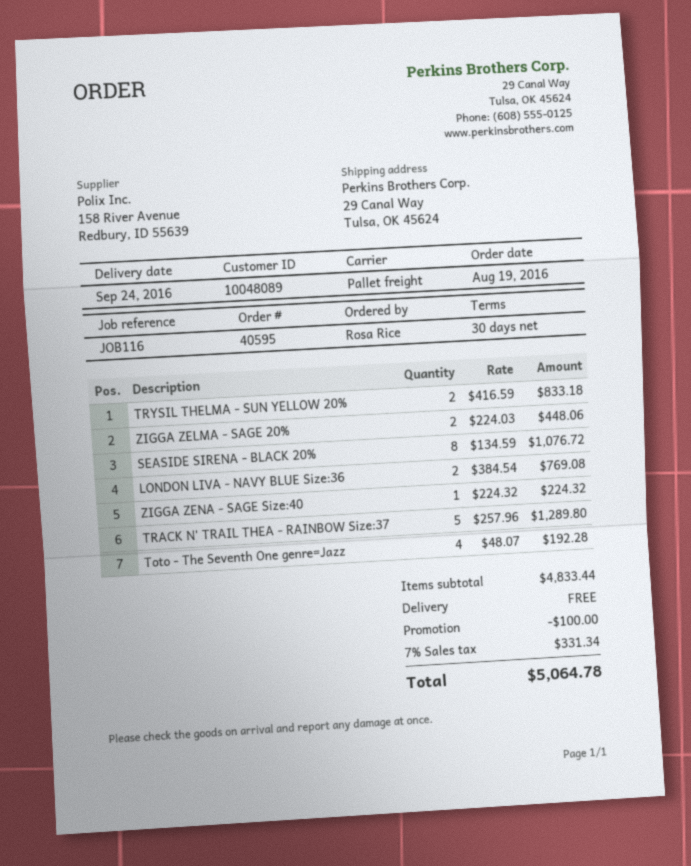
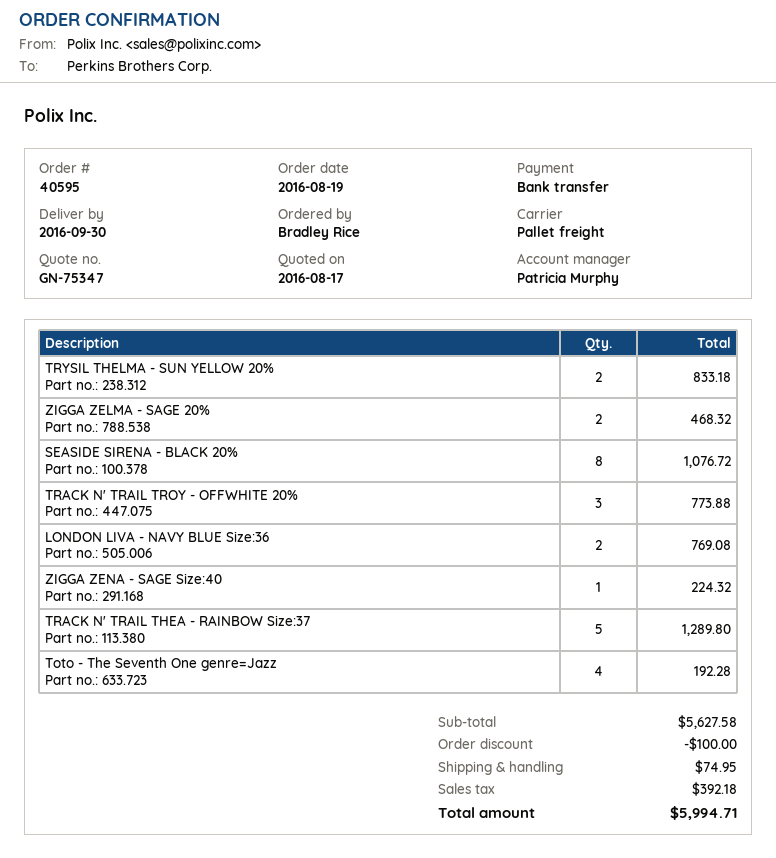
delivery date: 2016-09-24 -> 2016-09-30
ordered by: Rosa Rice -> Bradley Rice
ZIGGA ZELMA - SAGE 20%: 2 for 448.06 -> 2 for 468.32
TRACK N' TRAIL TROY - OFFWHITE 20%: none -> 3 for 773.88
subtotal: 4833.44 -> 5627.58
shipping: 0.00 -> 74.95
tax: 331.34 -> 392.18
total: 5064.78 -> 5994.71

